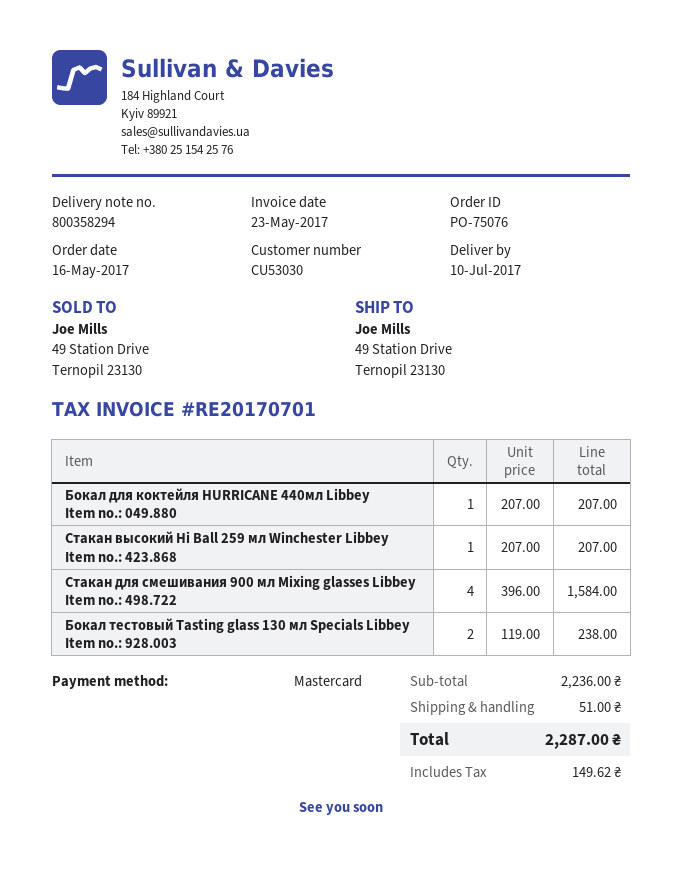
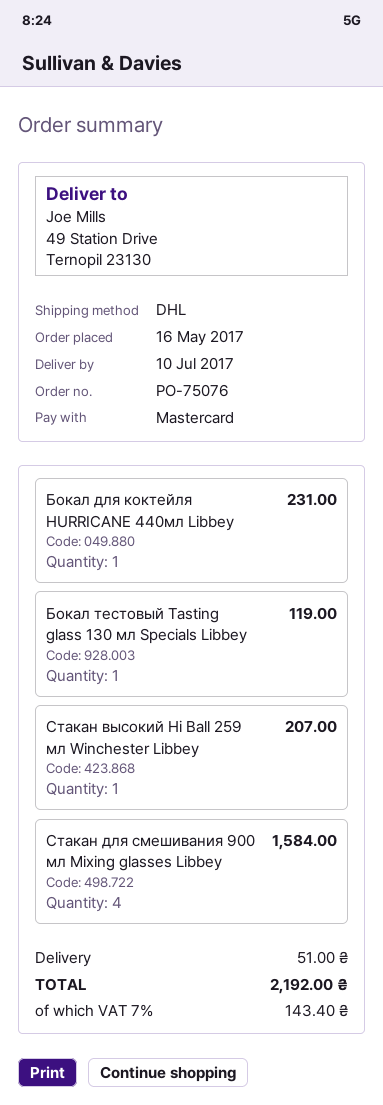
Бокал для коктейля HURRICANE 440мл Libbey: 1 for 207.00 -> 1 for 231.00
Бокал тестовый Tasting glass 130 мл Specials Libbey: 2 for 238.00 -> 1 for 119.00
tax: 149.62 -> 143.40
total: 2287.00 -> 2192.00

